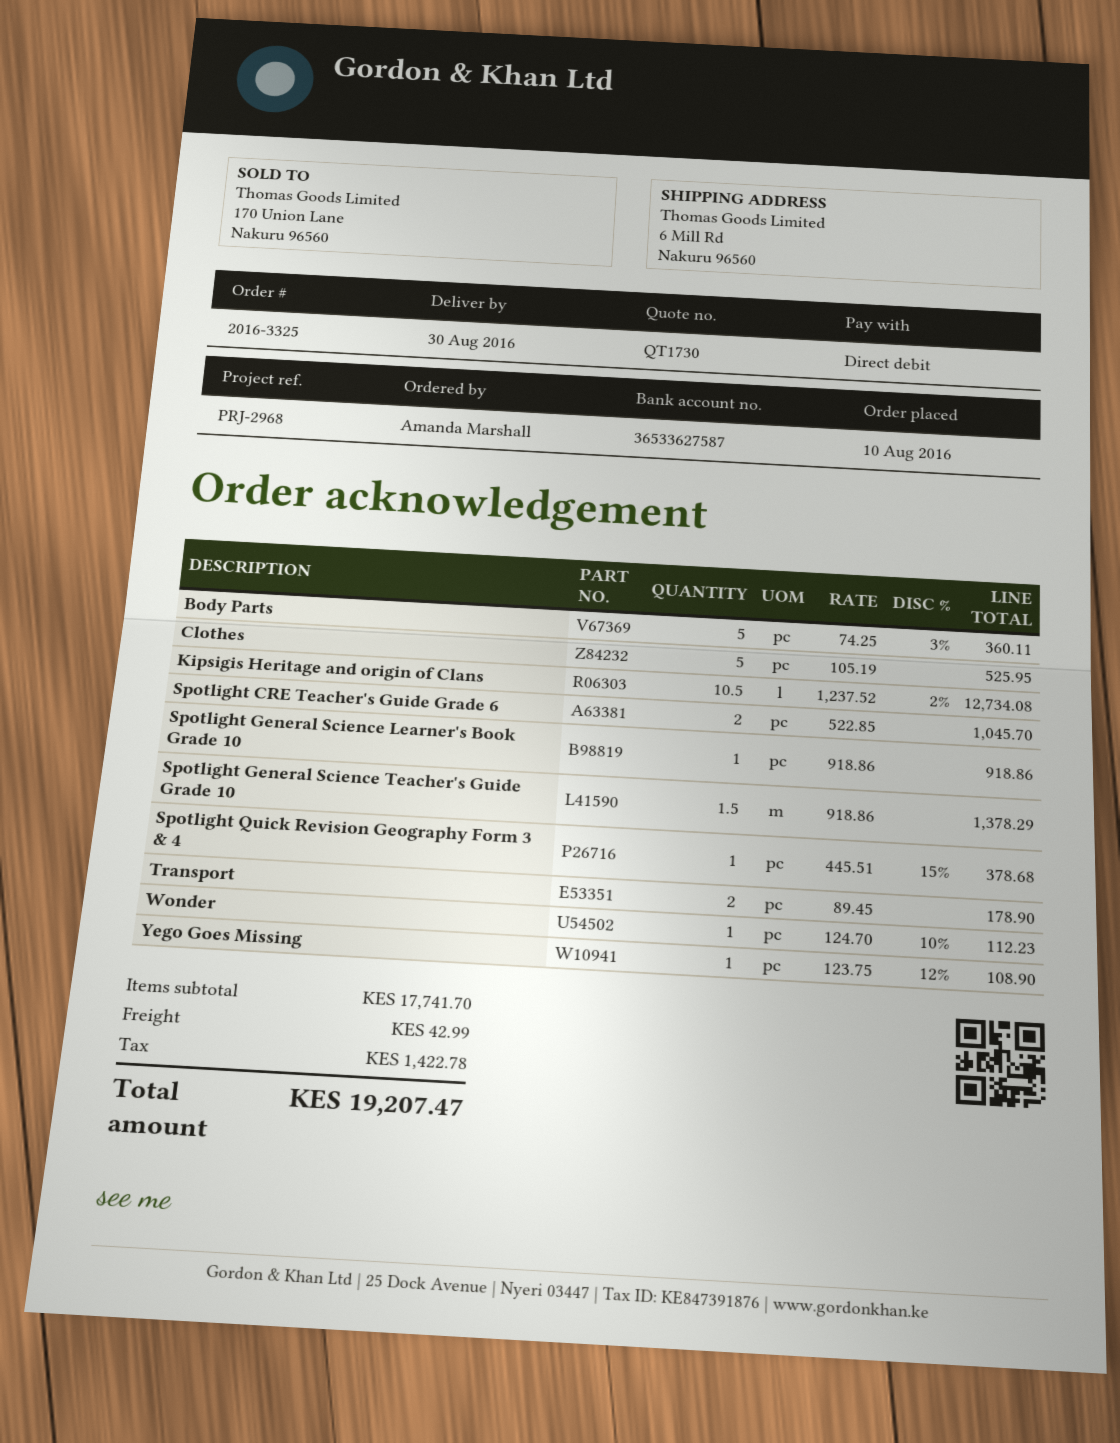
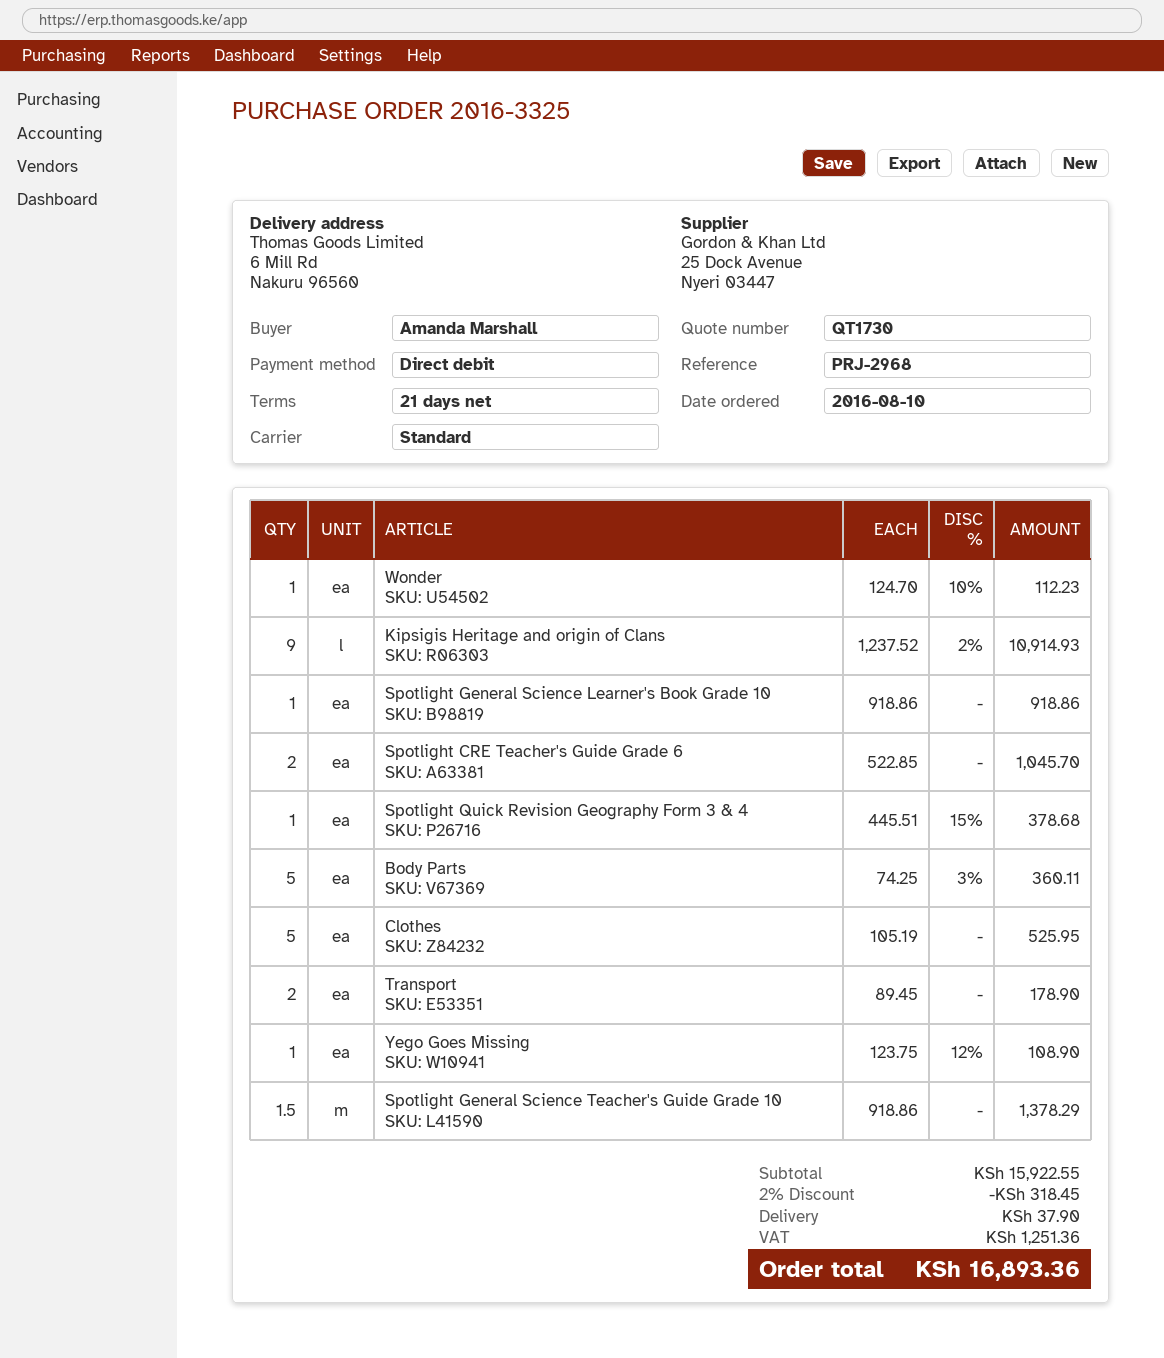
Kipsigis Heritage and origin of Clans: 10.5 x 1237.52 - 2% = 12734.08 -> 9 x 1237.52 - 2% = 10914.93
subtotal: 17741.70 -> 15922.55
discount: none -> 2% = 318.45
shipping: 42.99 -> 37.90
tax: 1422.78 -> 1251.36
total: 19207.47 -> 16893.36

